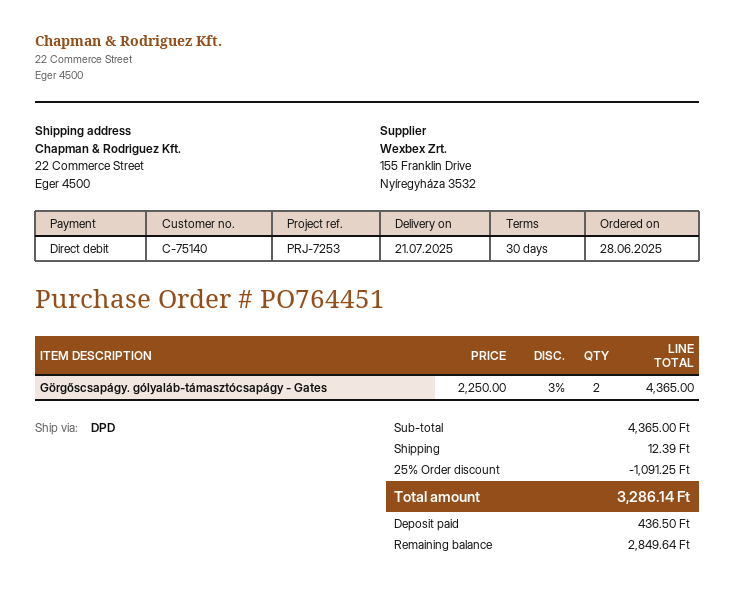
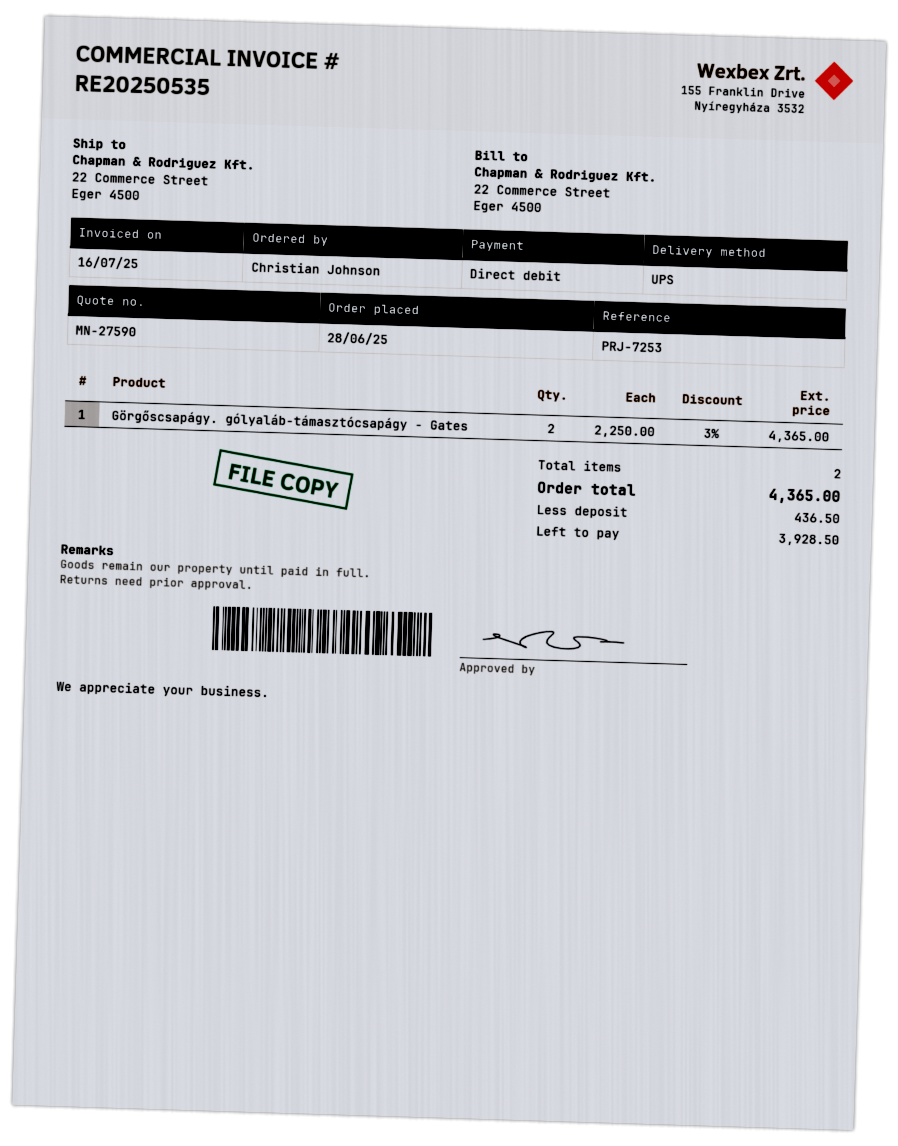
shipping method: DPD -> UPS
discount: 25% = 1091.25 -> none
shipping: 12.39 -> none
total: 3286.14 -> 4365.00
balance: 2849.64 -> 3928.50

